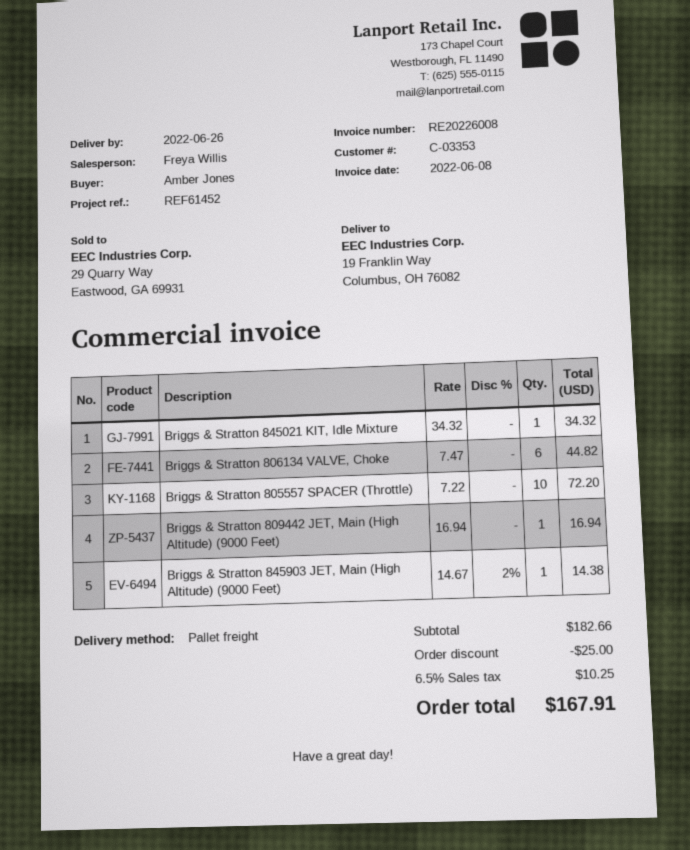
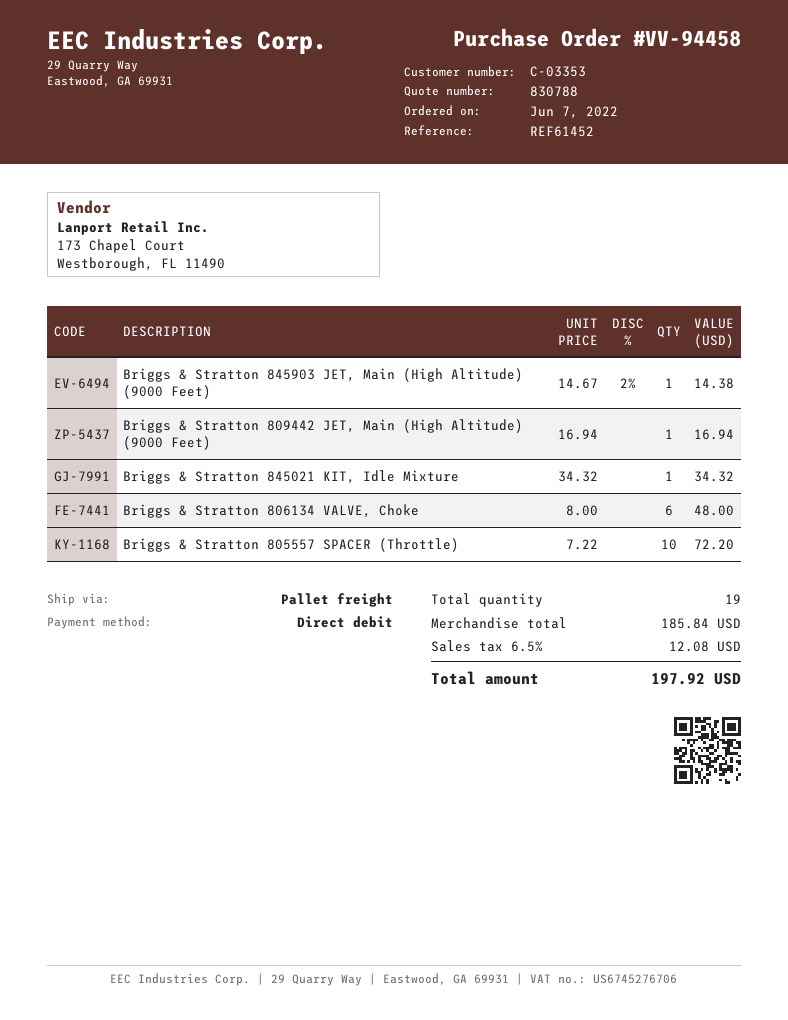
Briggs & Stratton 806134 VALVE, Choke: 6 x 7.47 = 44.82 -> 6 x 8.00 = 48.00
subtotal: 182.66 -> 185.84
discount: 25.00 -> none
tax: 6.5% = 10.25 -> 6.5% = 12.08
total: 167.91 -> 197.92

